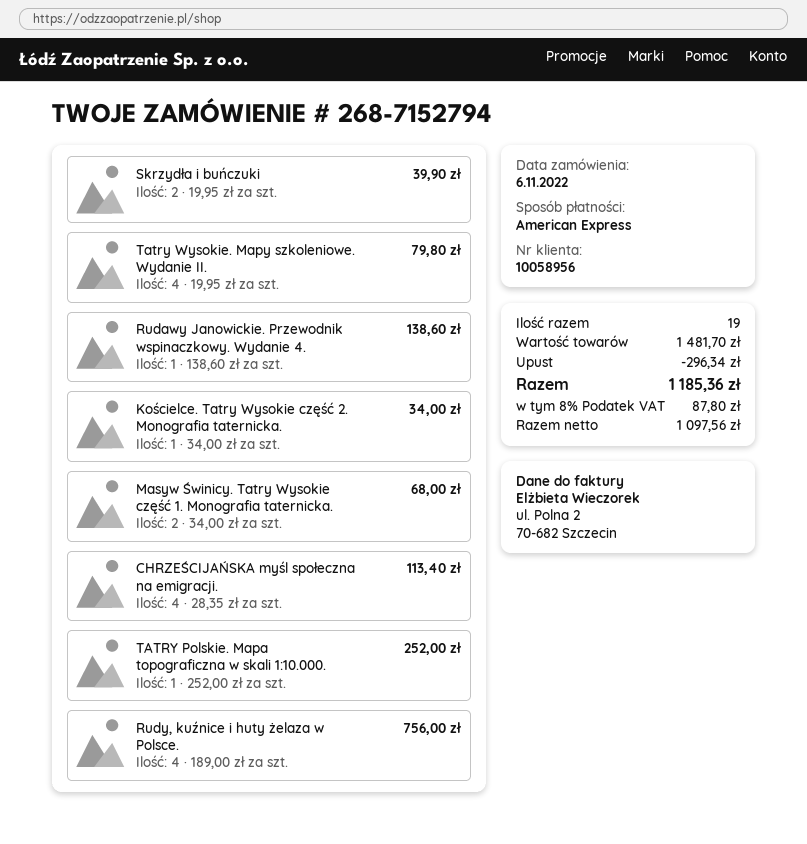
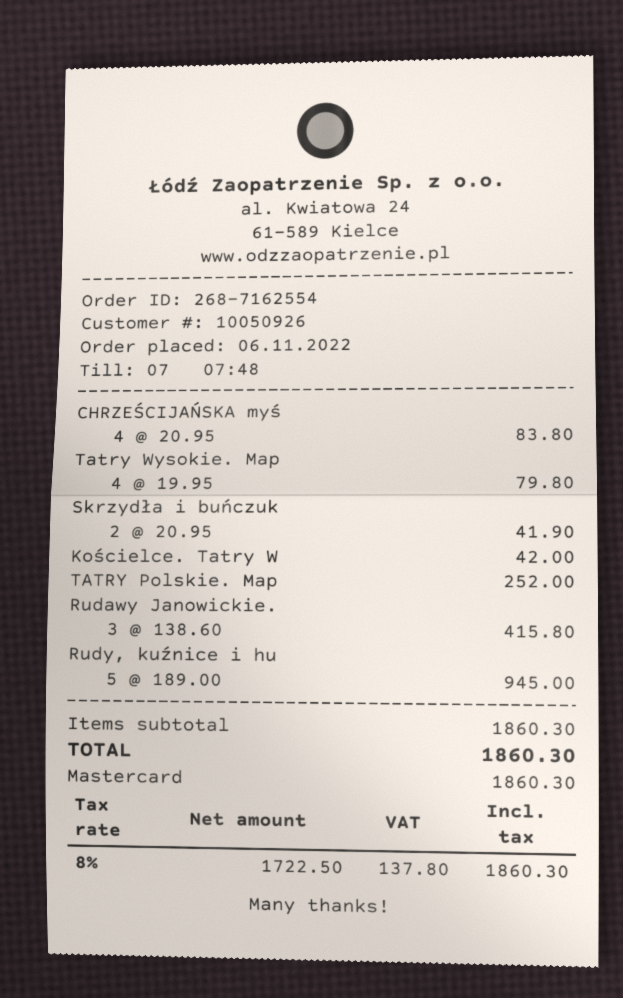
order number: 268-7152794 -> 268-7162554
customer number: 10058956 -> 10050926
payment method: American Express -> Mastercard
Skrzydła i buńczuki: 2 x 19.95 = 39.90 -> 2 x 20.95 = 41.90
Rudawy Janowickie. Przewodnik wspinaczkowy. Wydanie 4.: 1 x 138.60 = 138.60 -> 3 x 138.60 = 415.80
Kościelce. Tatry Wysokie część 2. Monografia taternicka.: 1 x 34.00 = 34.00 -> 1 x 42.00 = 42.00
Masyw Świnicy. Tatry Wysokie część 1. Monografia taternicka.: 2 x 34.00 = 68.00 -> none
CHRZEŚCIJAŃSKA myśl społeczna na emigracji.: 4 x 28.35 = 113.40 -> 4 x 20.95 = 83.80
Rudy, kuźnice i huty żelaza w Polsce.: 4 x 189.00 = 756.00 -> 5 x 189.00 = 945.00
subtotal: 1481.70 -> 1860.30
discount: 296.34 -> none
net: 1097.56 -> 1722.50
tax: 8% = 87.80 -> 8% = 137.80
total: 1185.36 -> 1860.30

